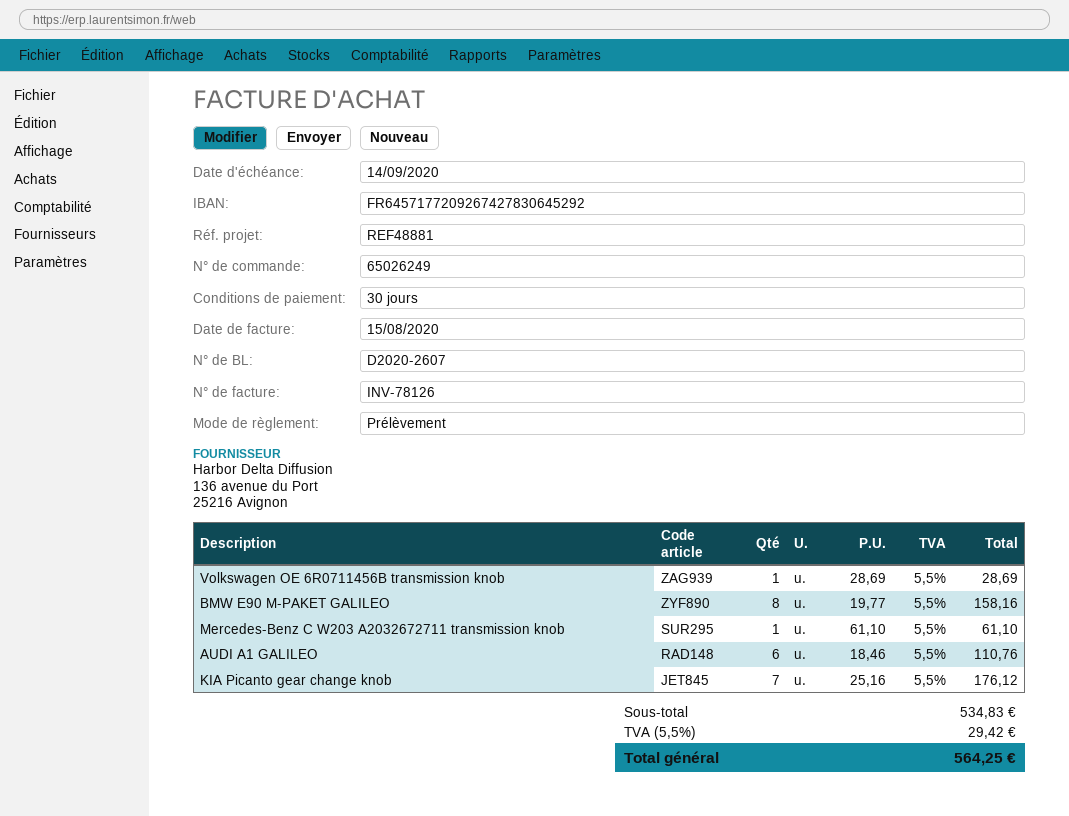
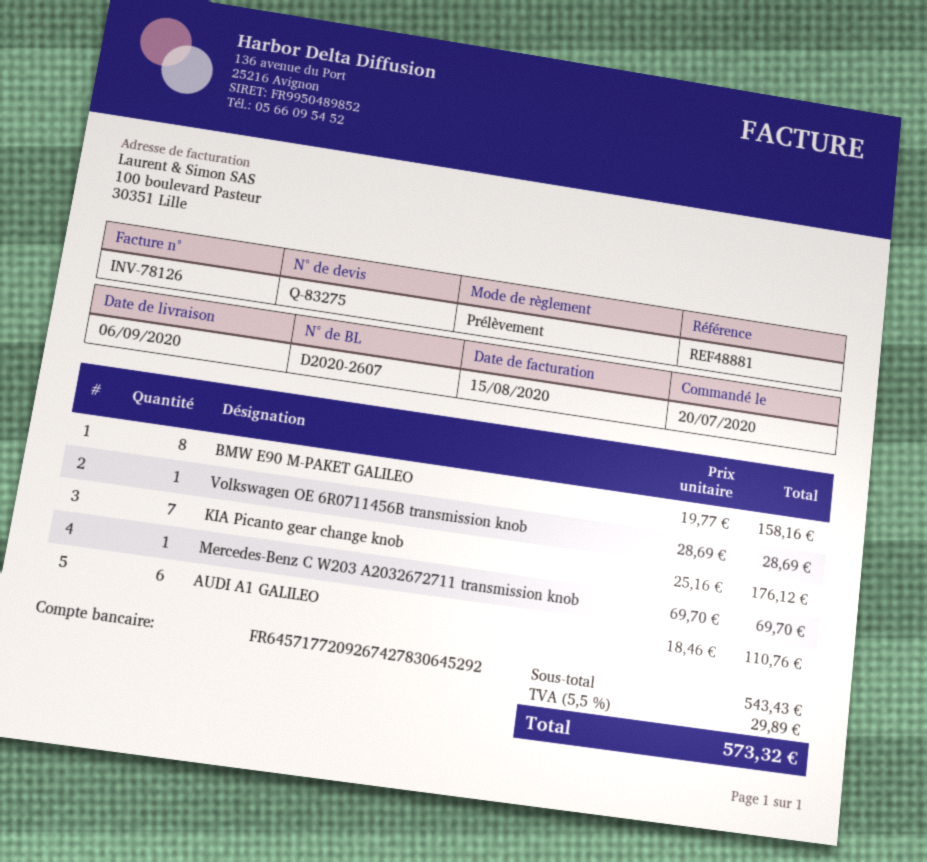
Mercedes-Benz C W203 A2032672711 transmission knob: 1 x 61.10 = 61.10 -> 1 x 69.70 = 69.70
subtotal: 534.83 -> 543.43
tax: 5.5% = 29.42 -> 5.5% = 29.89
total: 564.25 -> 573.32

